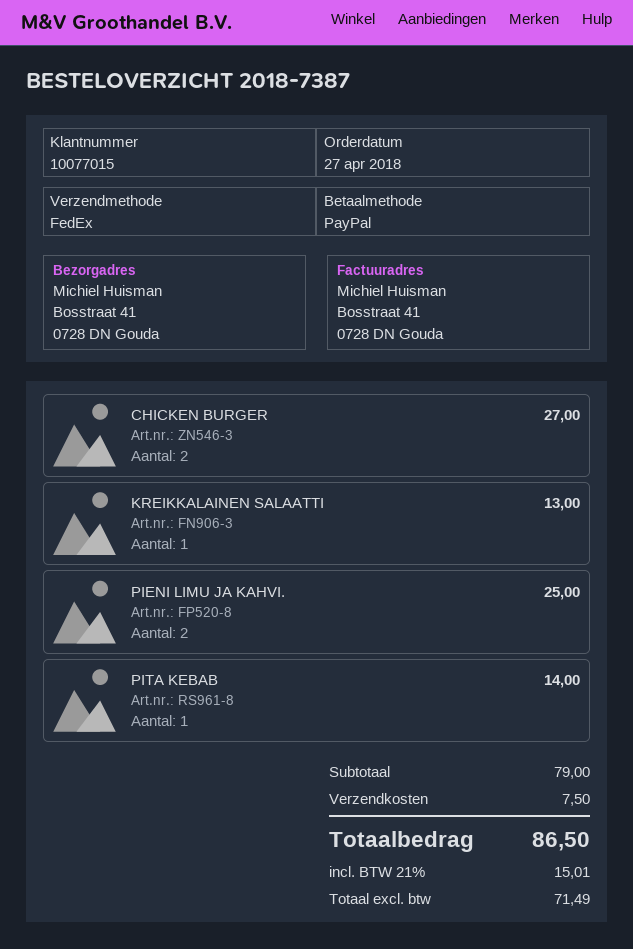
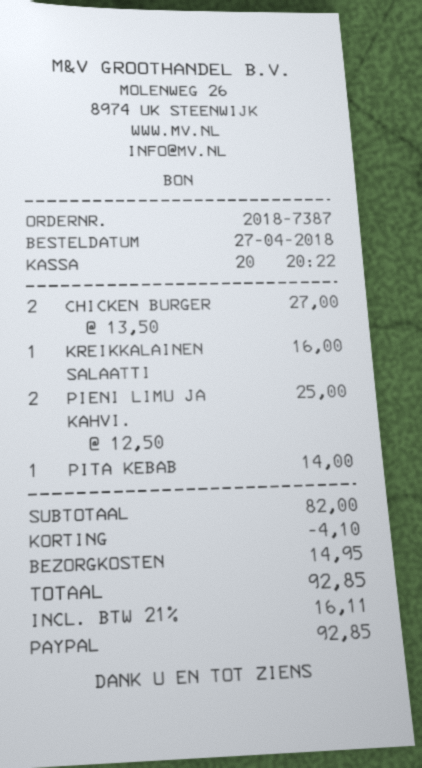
KREIKKALAINEN SALAATTI: 1 for 13.00 -> 1 for 16.00
subtotal: 79.00 -> 82.00
discount: none -> 4.10
shipping: 7.50 -> 14.95
tax: 21% = 15.01 -> 21% = 16.11
total: 86.50 -> 92.85

